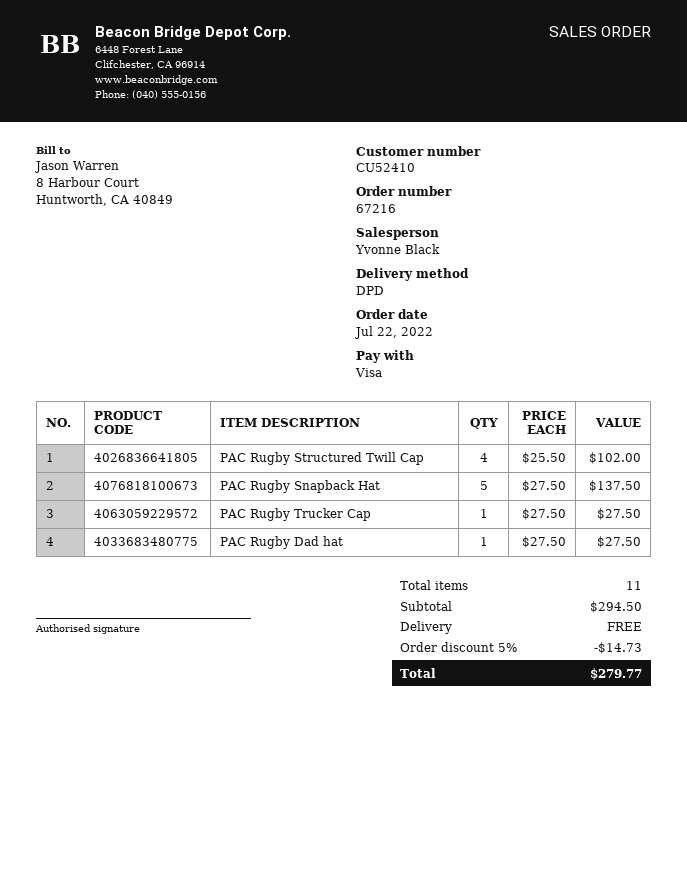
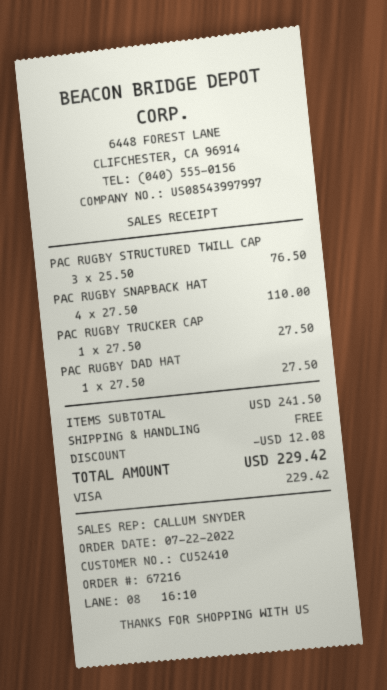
sales rep: Yvonne Black -> CALLUM SNYDER
PAC Rugby Structured Twill Cap: 4 x 25.50 = 102.00 -> 3 x 25.50 = 76.50
PAC Rugby Snapback Hat: 5 x 27.50 = 137.50 -> 4 x 27.50 = 110.00
subtotal: 294.50 -> 241.50
discount: 14.73 -> 12.08
total: 279.77 -> 229.42

